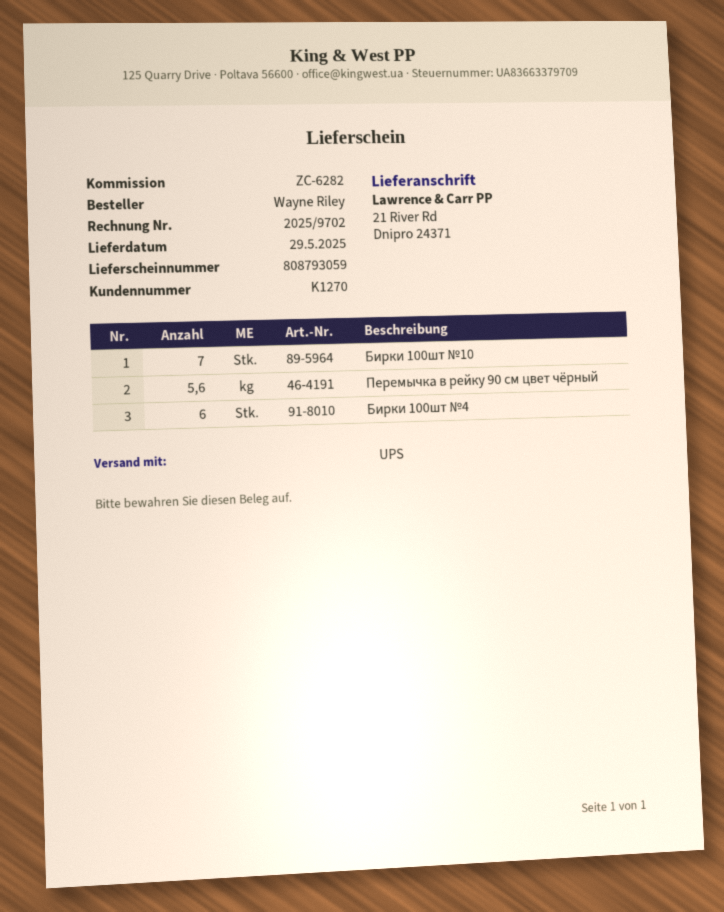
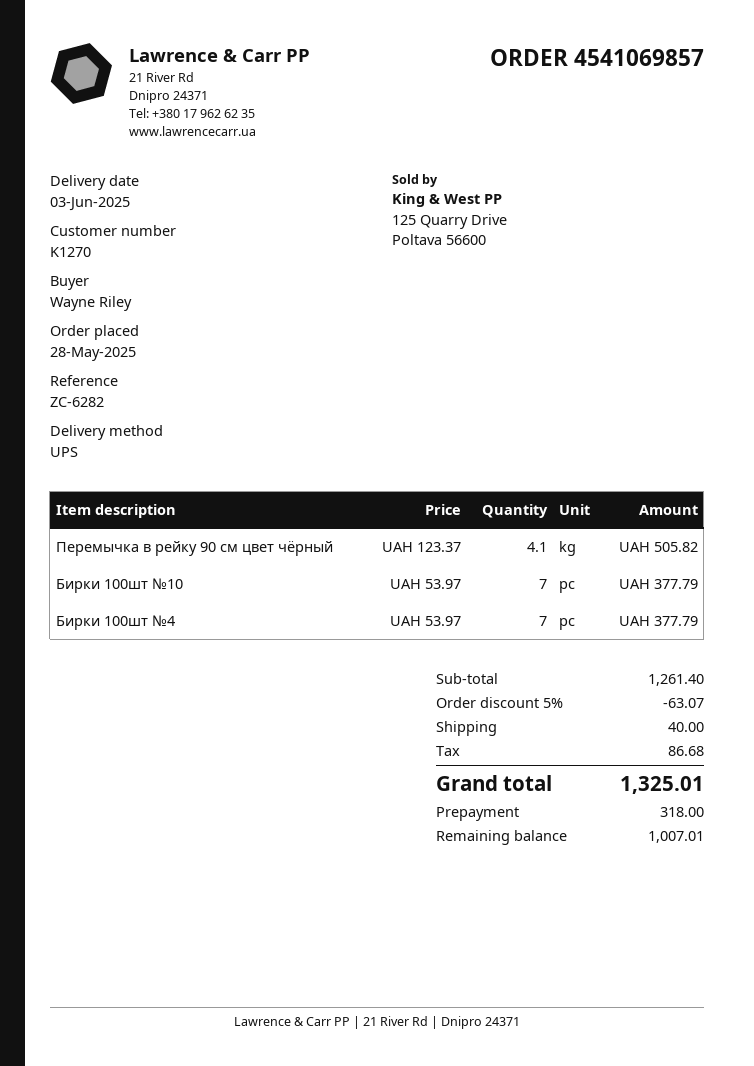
delivery date: 2025-05-29 -> 2025-06-03
Перемычка в рейку 90 см цвет чёрный: 5.6 -> 4.1
Бирки 100шт №4: 6 -> 7

